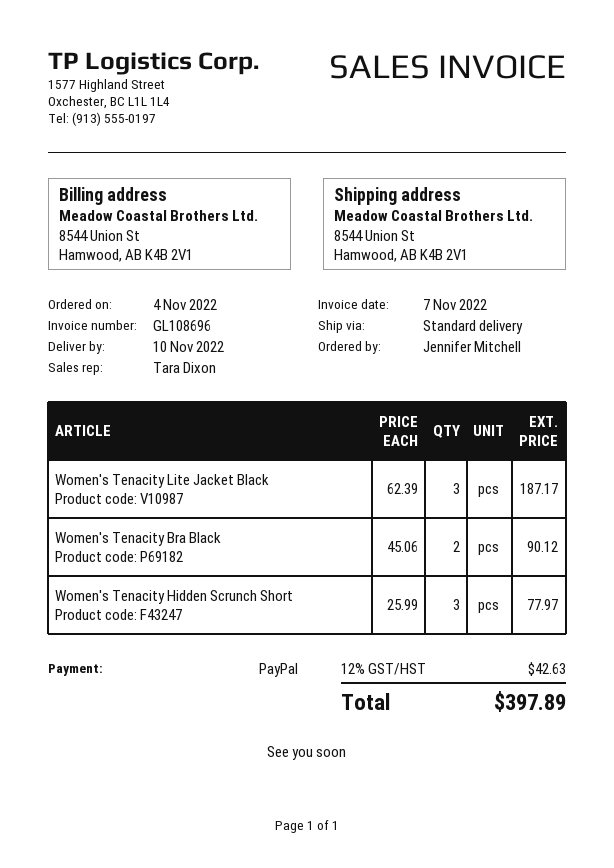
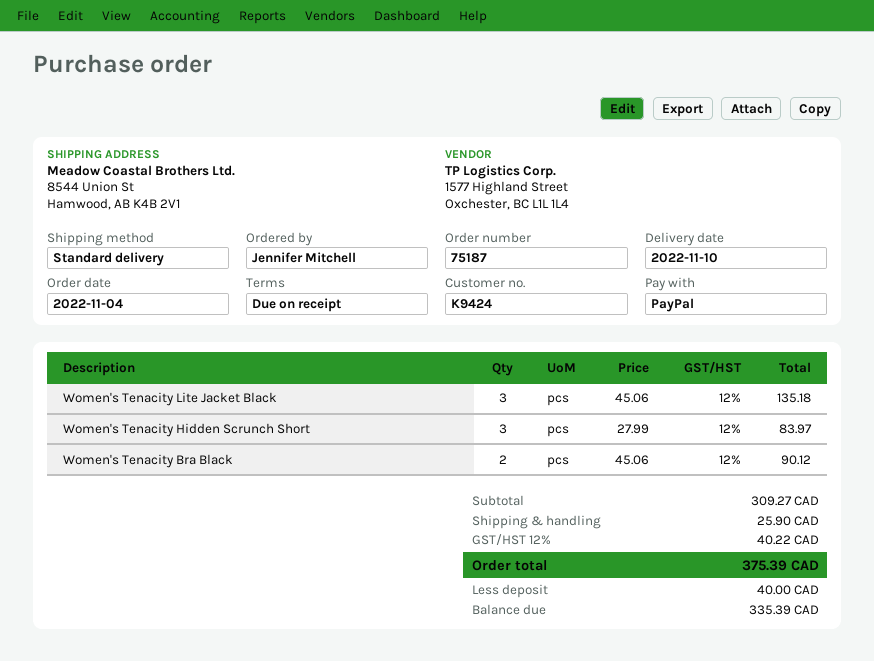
Women's Tenacity Lite Jacket Black: 3 x 62.39 = 187.17 -> 3 x 45.06 = 135.18
Women's Tenacity Hidden Scrunch Short: 3 x 25.99 = 77.97 -> 3 x 27.99 = 83.97
shipping: none -> 25.90
tax: 12% = 42.63 -> 12% = 40.22
total: 397.89 -> 375.39

